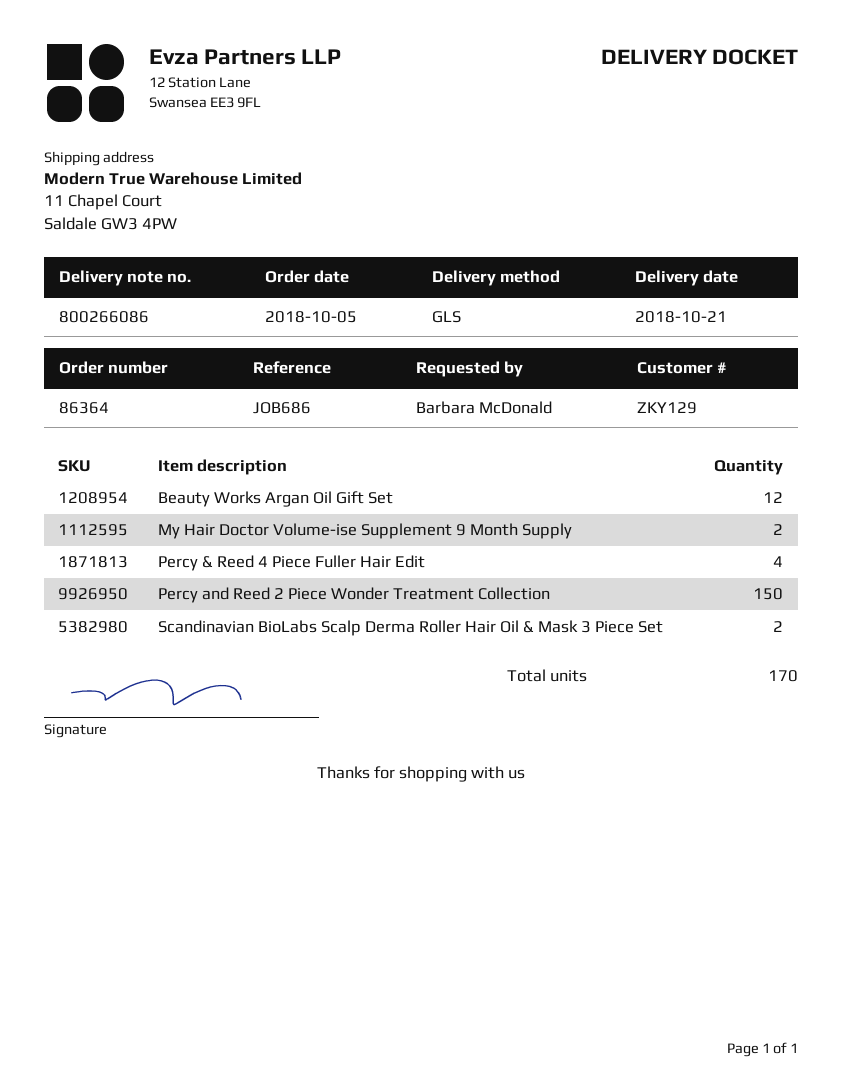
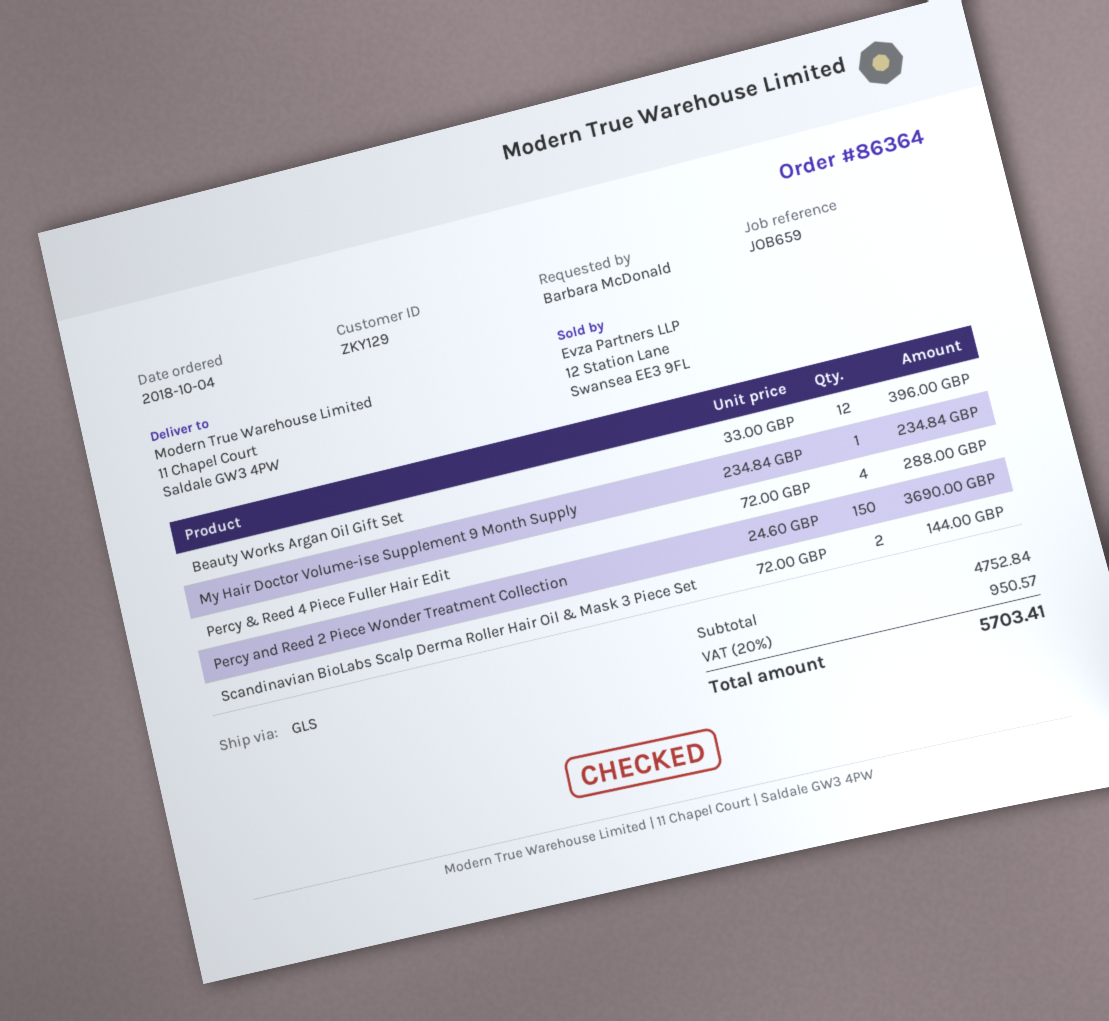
order date: 2018-10-05 -> 2018-10-04
reference: JOB686 -> JOB659
My Hair Doctor Volume-ise Supplement 9 Month Supply: 2 -> 1

